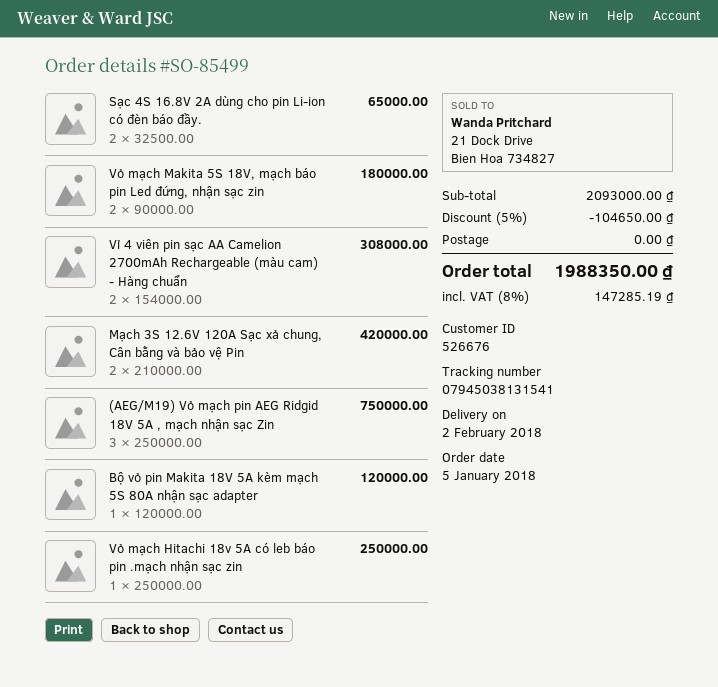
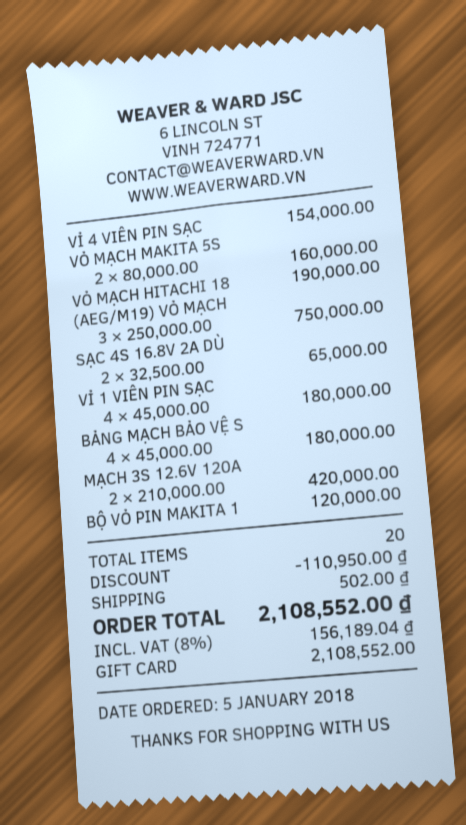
Vỏ mạch Makita 5S 18V, mạch báo pin Led đứng, nhận sạc zin: 2 x 90000.00 = 180000.00 -> 2 x 80000.00 = 160000.00
Vỉ 4 viên pin sạc AA Camelion 2700mAh Rechargeable (màu cam) - Hàng chuẩn: 2 x 154000.00 = 308000.00 -> 1 x 154000.00 = 154000.00
Vỏ mạch Hitachi 18v 5A có leb báo pin .mạch nhận sạc zin: 1 x 250000.00 = 250000.00 -> 1 x 190000.00 = 190000.00
VỈ 1 VIÊN PIN SẠC: none -> 4 x 45000.00 = 180000.00
BẢNG MẠCH BẢO VỆ S: none -> 4 x 45000.00 = 180000.00
discount: 104650.00 -> 110950.00
shipping: 0.00 -> 502.00
tax: 8% = 147285.19 -> 8% = 156189.04
total: 1988350.00 -> 2108552.00

